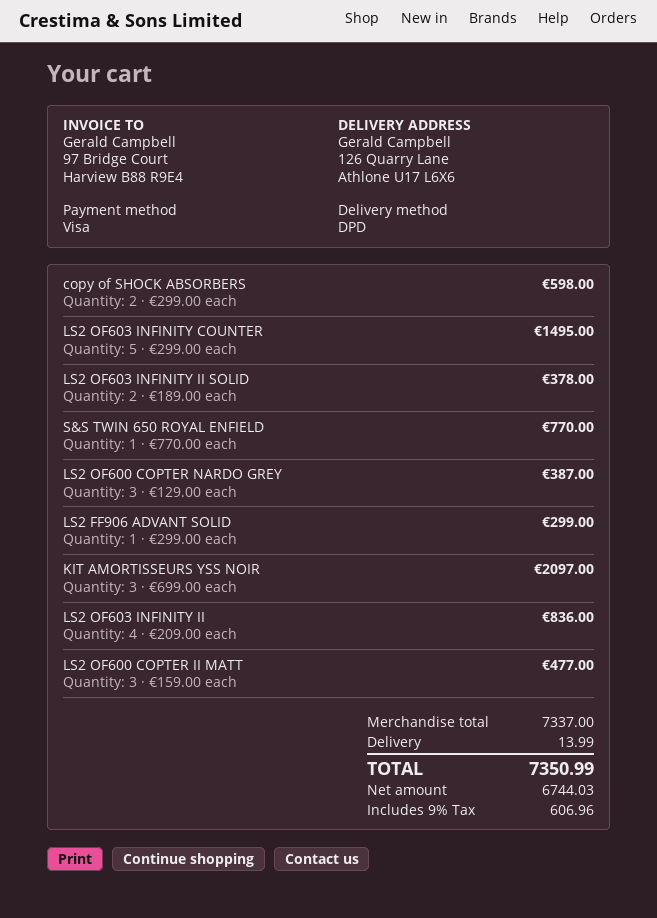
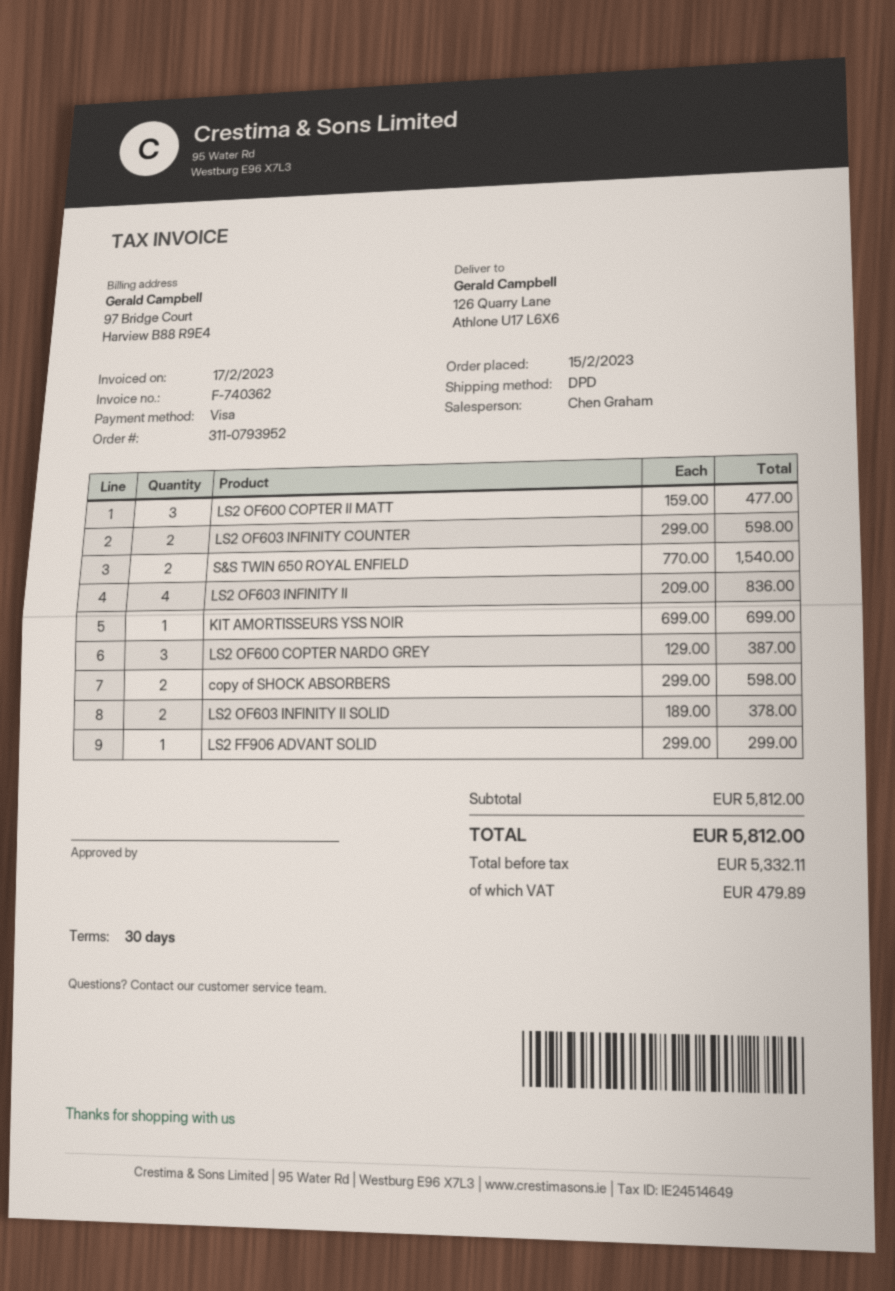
LS2 OF603 INFINITY COUNTER: 5 x 299.00 = 1495.00 -> 2 x 299.00 = 598.00
S&S TWIN 650 ROYAL ENFIELD: 1 x 770.00 = 770.00 -> 2 x 770.00 = 1540.00
KIT AMORTISSEURS YSS NOIR: 3 x 699.00 = 2097.00 -> 1 x 699.00 = 699.00
subtotal: 7337.00 -> 5812.00
shipping: 13.99 -> none
net: 6744.03 -> 5332.11
tax: 606.96 -> 479.89
total: 7350.99 -> 5812.00

